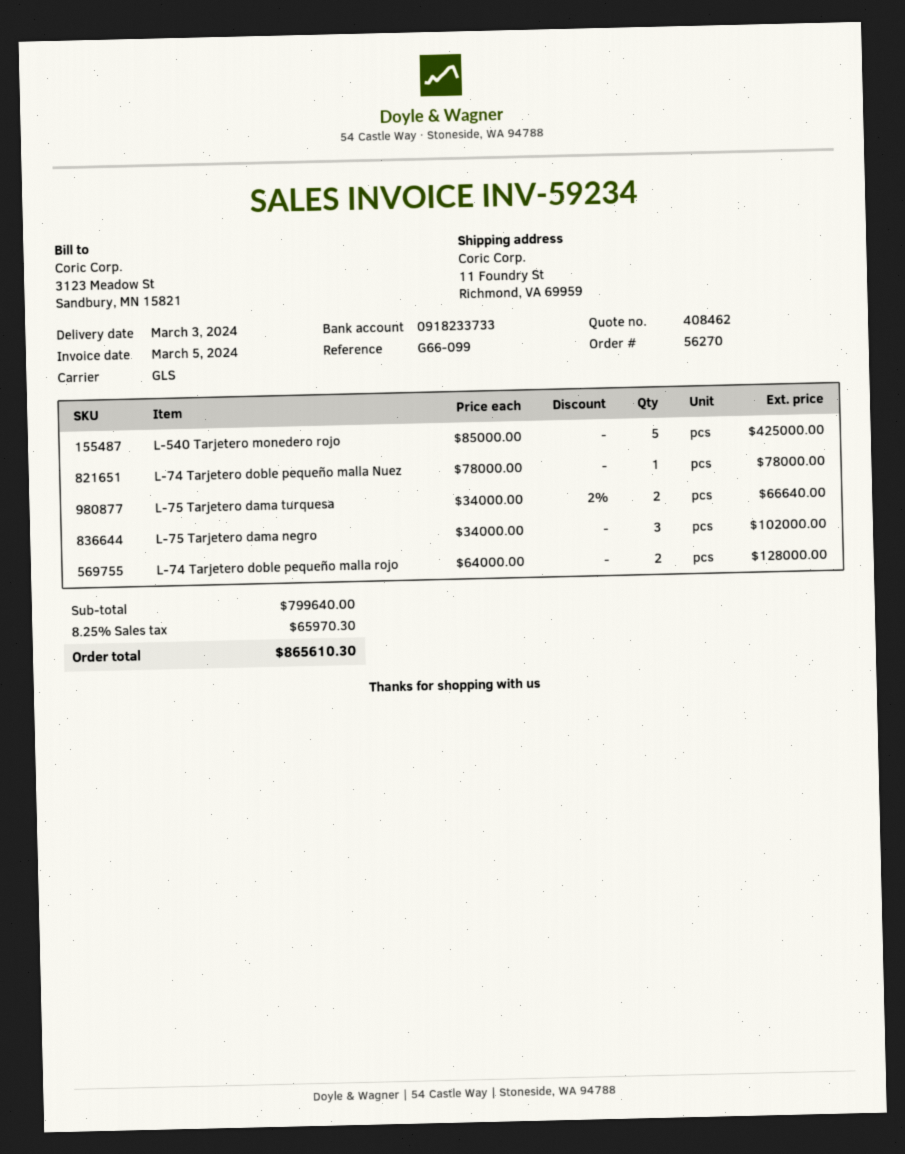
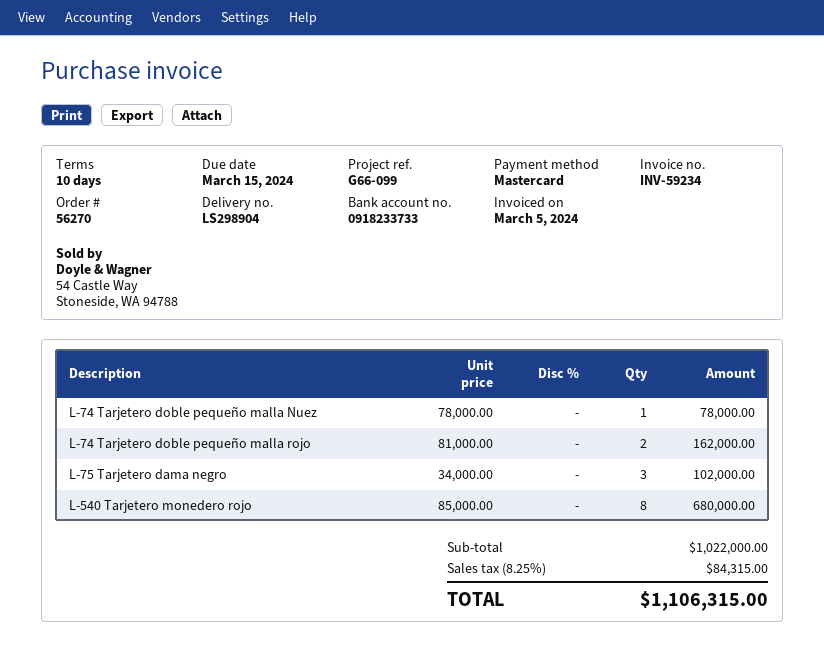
L-540 Tarjetero monedero rojo: 5 x 85000.00 = 425000.00 -> 8 x 85000.00 = 680000.00
L-75 Tarjetero dama turquesa: 2 x 34000.00 - 2% = 66640.00 -> none
L-74 Tarjetero doble pequeño malla rojo: 2 x 64000.00 = 128000.00 -> 2 x 81000.00 = 162000.00
subtotal: 799640.00 -> 1022000.00
tax: 8.25% = 65970.30 -> 8.25% = 84315.00
total: 865610.30 -> 1106315.00

